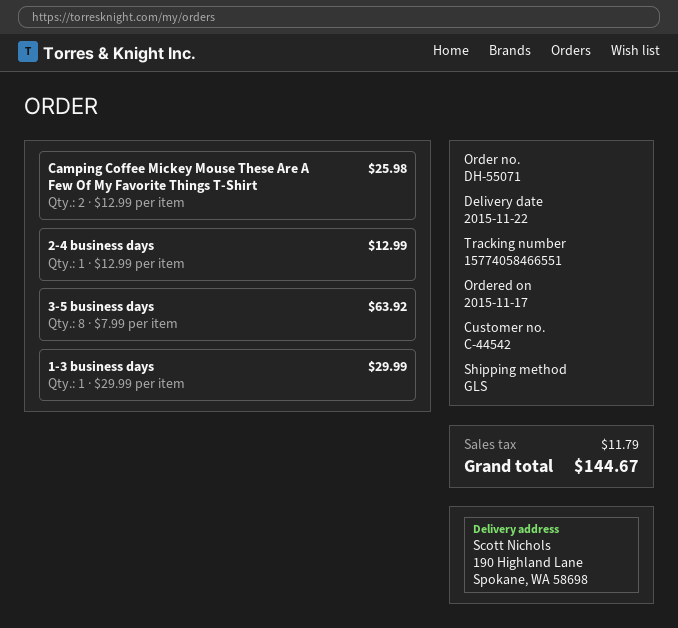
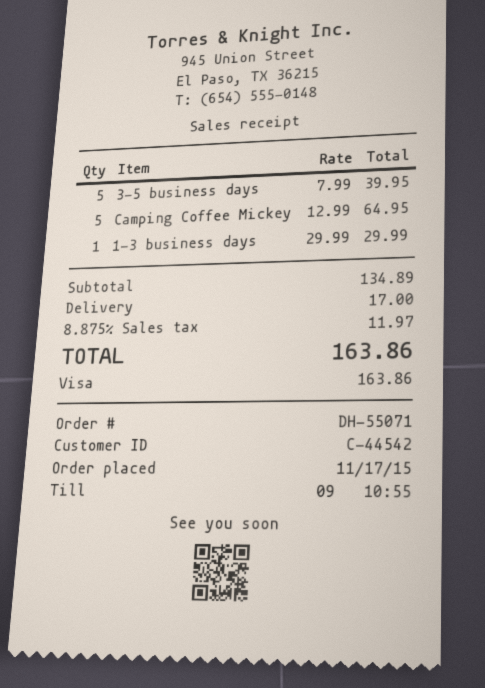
Camping Coffee Mickey Mouse These Are A Few Of My Favorite Things T-Shirt: 2 x 12.99 = 25.98 -> 5 x 12.99 = 64.95
2-4 business days: 1 x 12.99 = 12.99 -> none
3-5 business days: 8 x 7.99 = 63.92 -> 5 x 7.99 = 39.95
shipping: none -> 17.00
tax: 11.79 -> 11.97
total: 144.67 -> 163.86

